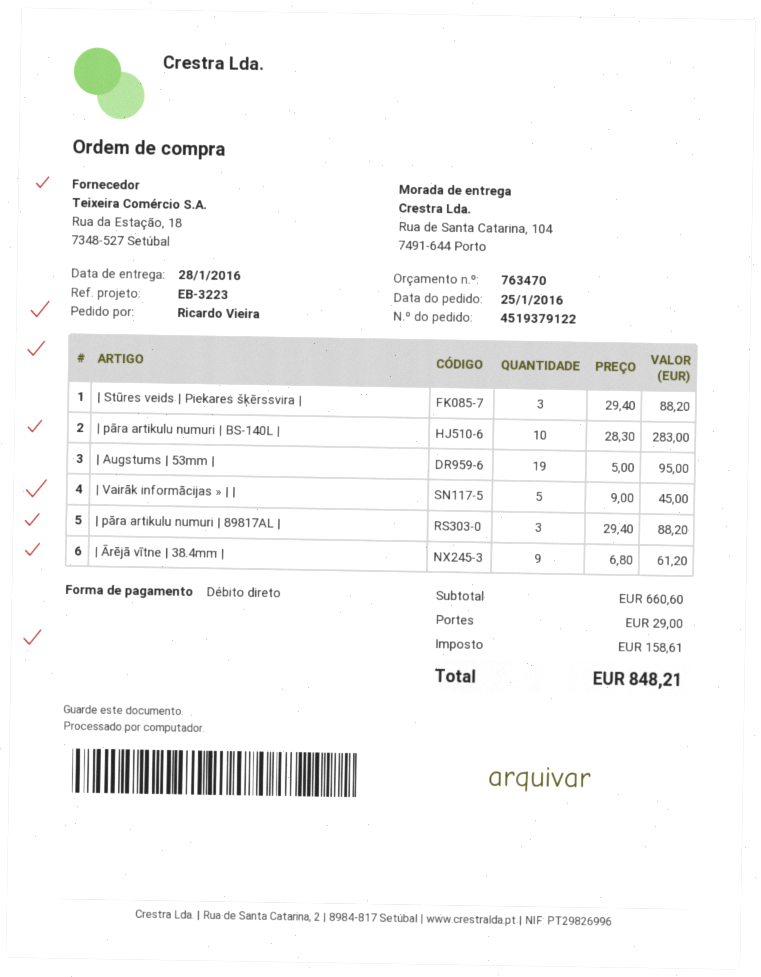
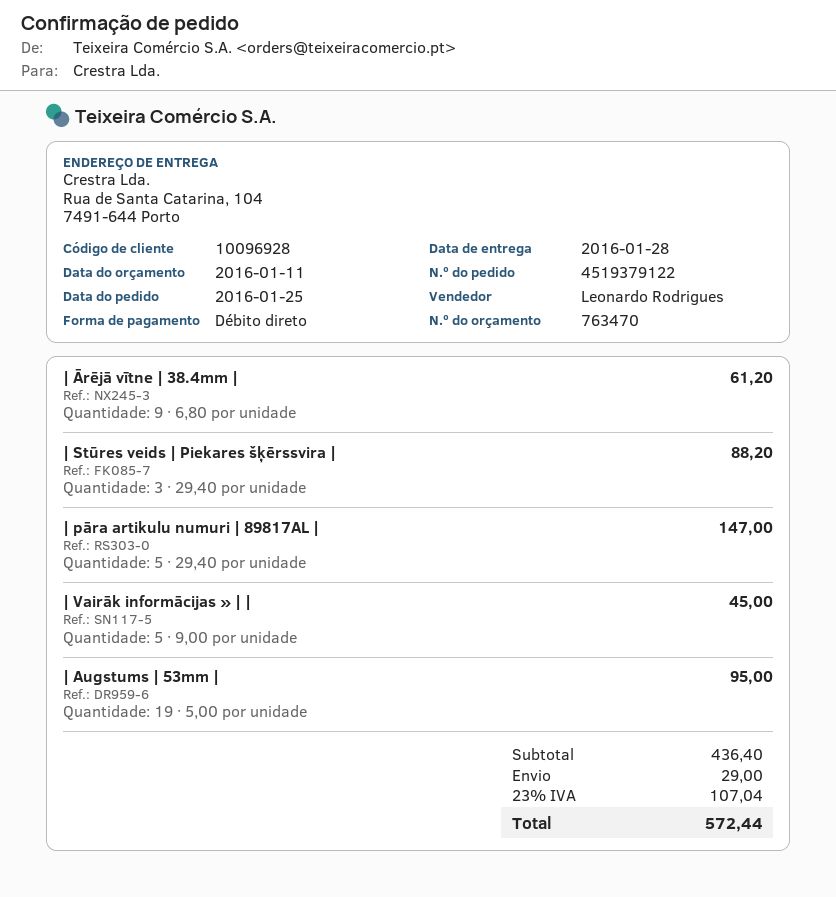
| pāra artikulu numuri | BS-140L |: 10 x 28.30 = 283.00 -> none
| pāra artikulu numuri | 89817AL |: 3 x 29.40 = 88.20 -> 5 x 29.40 = 147.00
subtotal: 660.60 -> 436.40
tax: 158.61 -> 107.04
total: 848.21 -> 572.44

